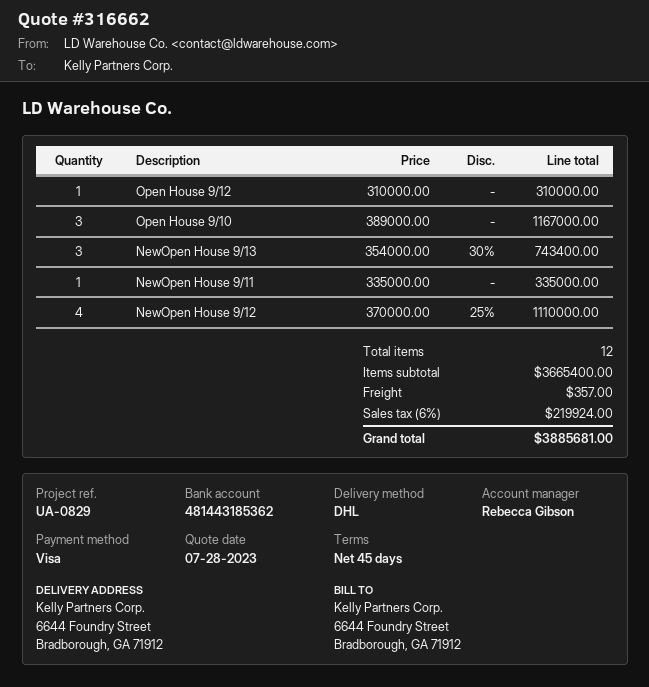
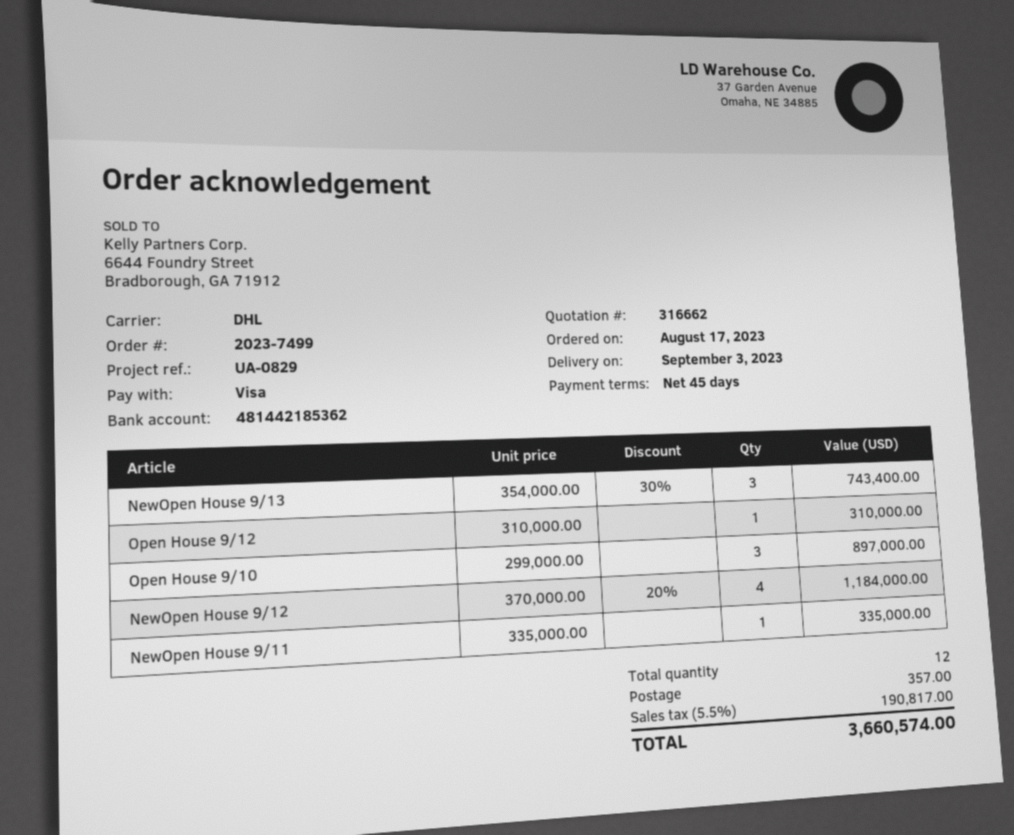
bank account: 481443185362 -> 481442185362
Open House 9/10: 3 x 389000.00 = 1167000.00 -> 3 x 299000.00 = 897000.00
NewOpen House 9/12: 4 x 370000.00 - 25% = 1110000.00 -> 4 x 370000.00 - 20% = 1184000.00
tax: 6% = 219924.00 -> 5.5% = 190817.00
total: 3885681.00 -> 3660574.00

